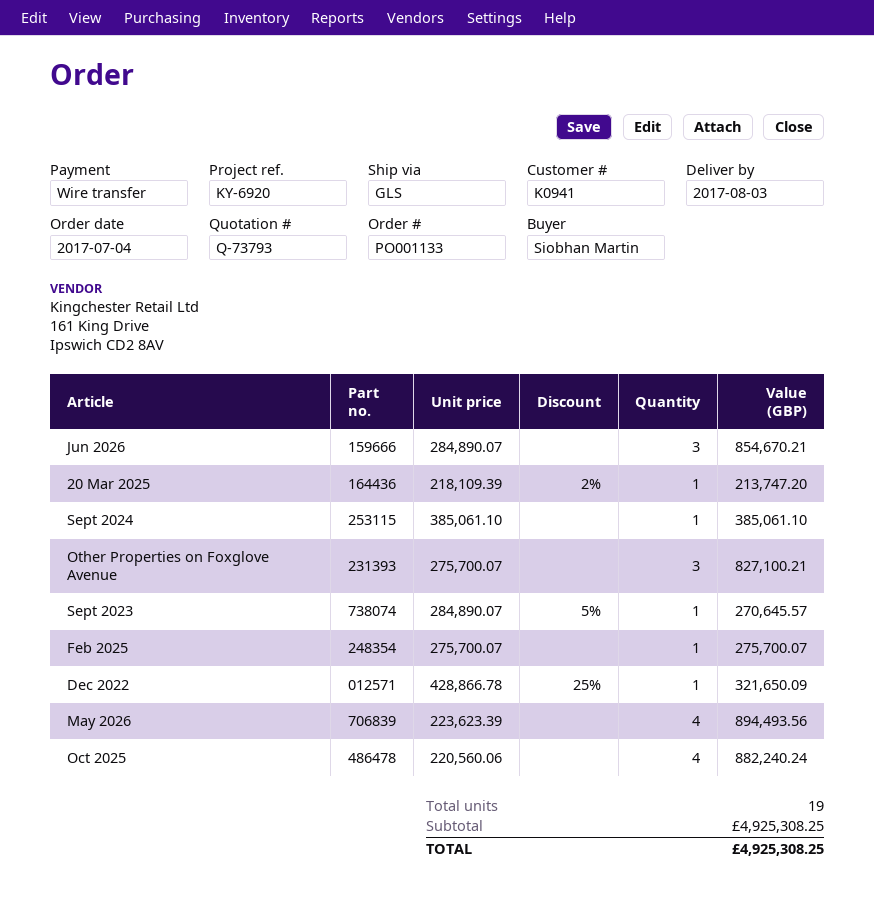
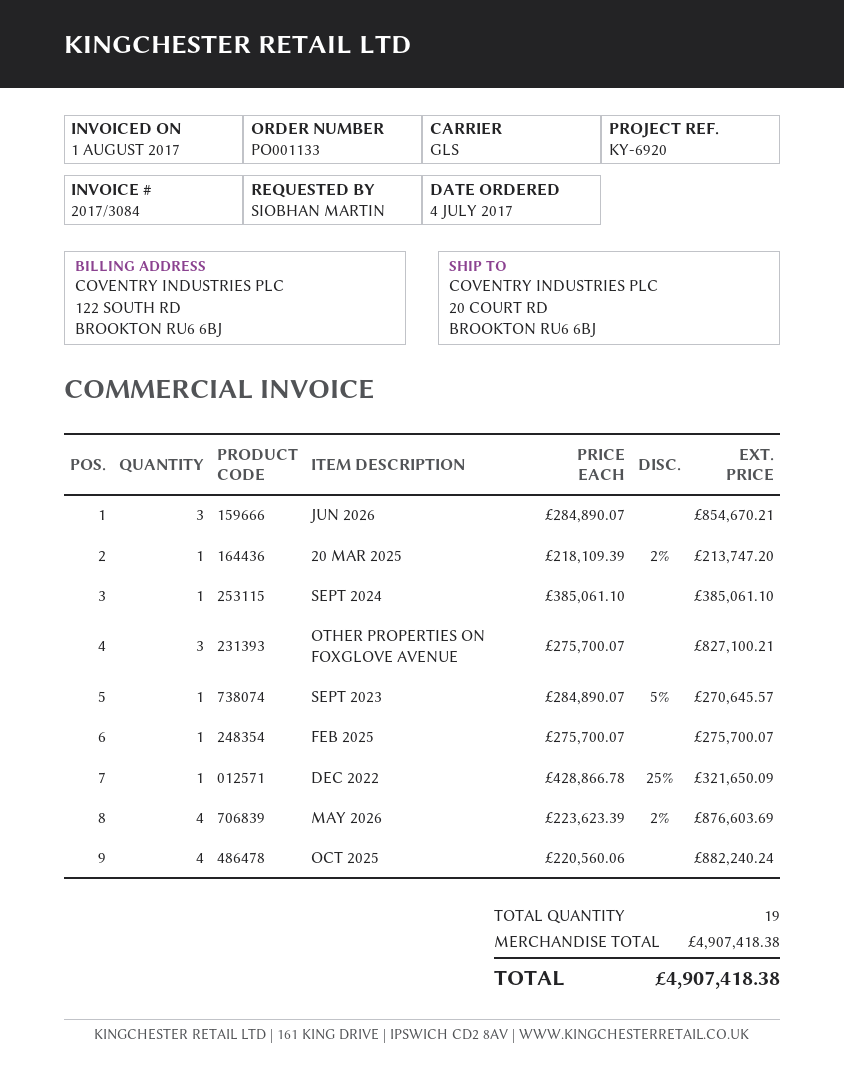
May 2026: 4 x 223623.39 = 894493.56 -> 4 x 223623.39 - 2% = 876603.69
subtotal: 4925308.25 -> 4907418.38
total: 4925308.25 -> 4907418.38

